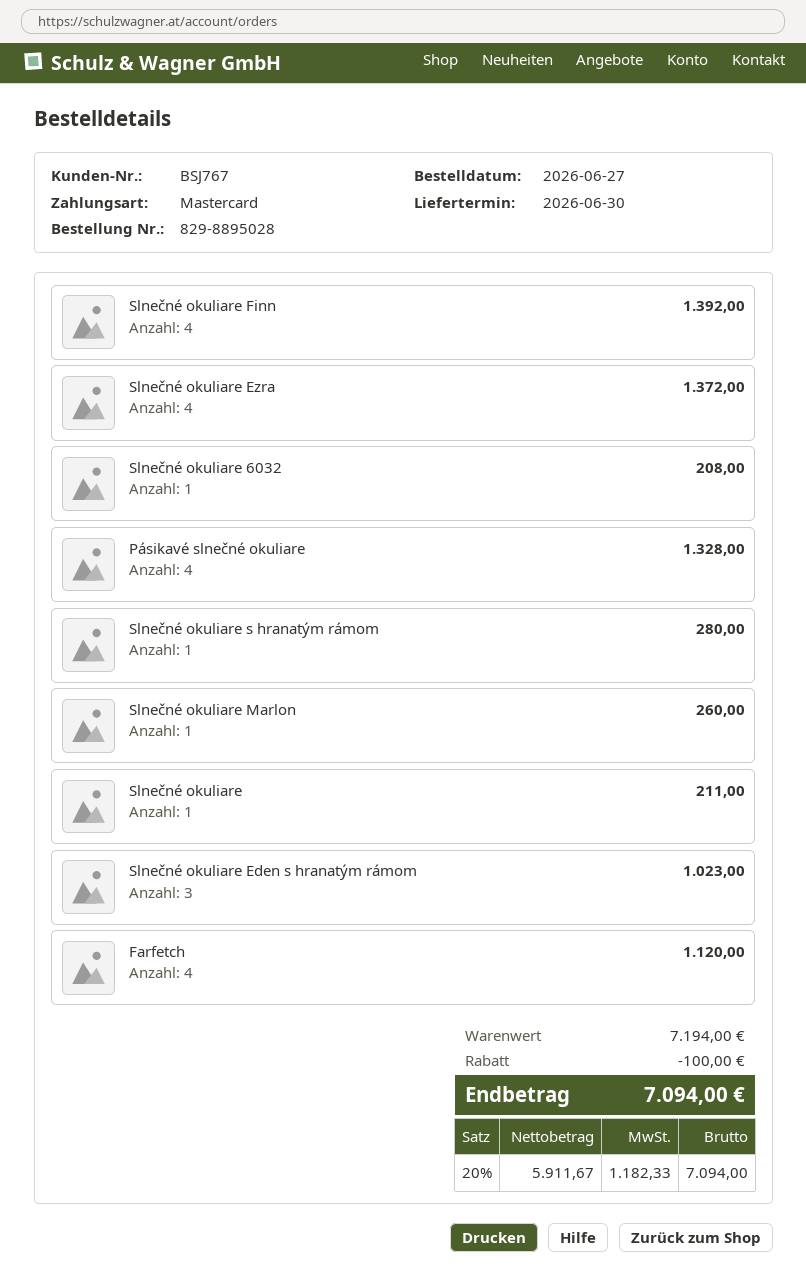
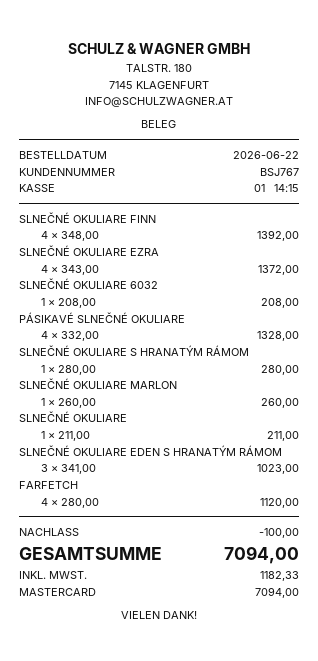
order date: 2026-06-27 -> 2026-06-22

